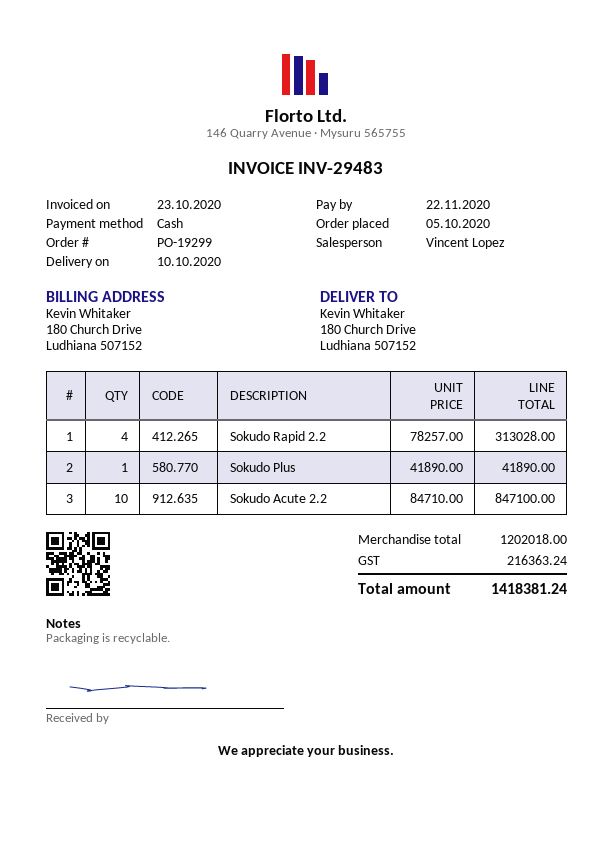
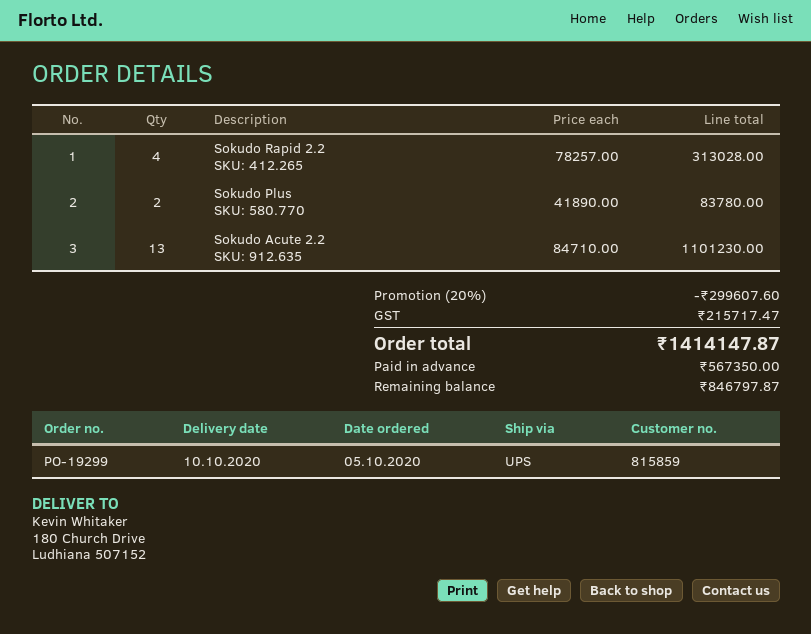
Sokudo Plus: 1 x 41890.00 = 41890.00 -> 2 x 41890.00 = 83780.00
Sokudo Acute 2.2: 10 x 84710.00 = 847100.00 -> 13 x 84710.00 = 1101230.00
discount: none -> 20% = 299607.60
tax: 216363.24 -> 215717.47
total: 1418381.24 -> 1414147.87

